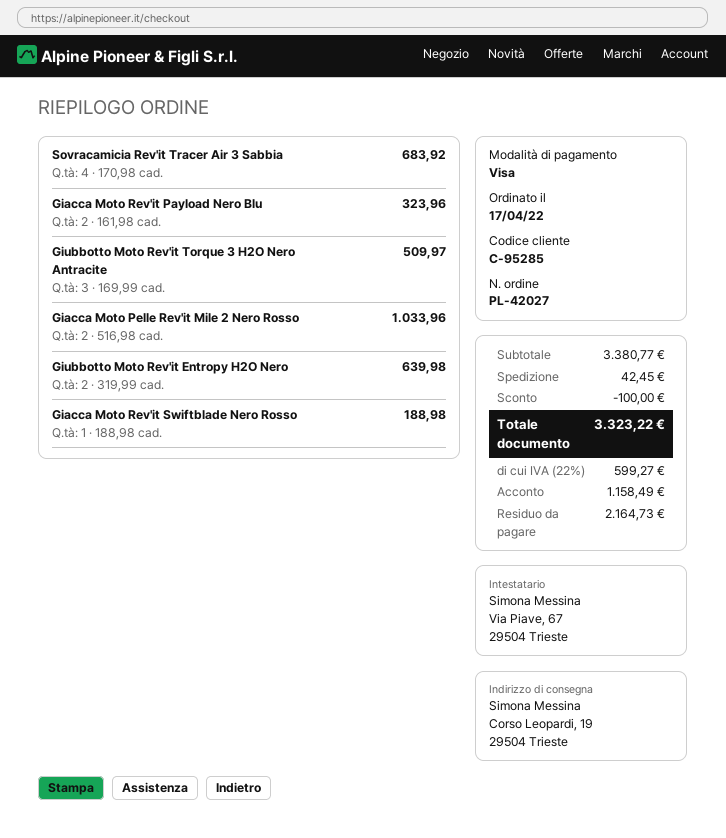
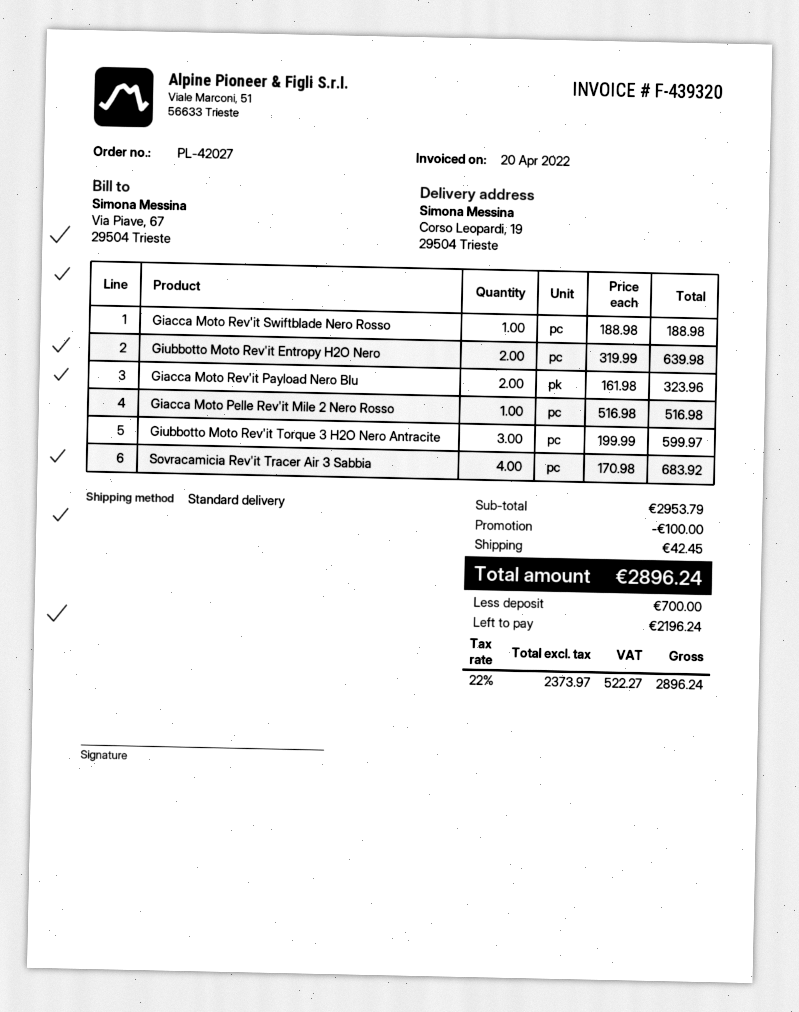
Giubbotto Moto Rev'it Torque 3 H2O Nero Antracite: 3 x 169.99 = 509.97 -> 3 x 199.99 = 599.97
Giacca Moto Pelle Rev'it Mile 2 Nero Rosso: 2 x 516.98 = 1033.96 -> 1 x 516.98 = 516.98
subtotal: 3380.77 -> 2953.79
tax: 22% = 599.27 -> 22% = 522.27
total: 3323.22 -> 2896.24
deposit: 1158.49 -> 700.00
balance: 2164.73 -> 2196.24

